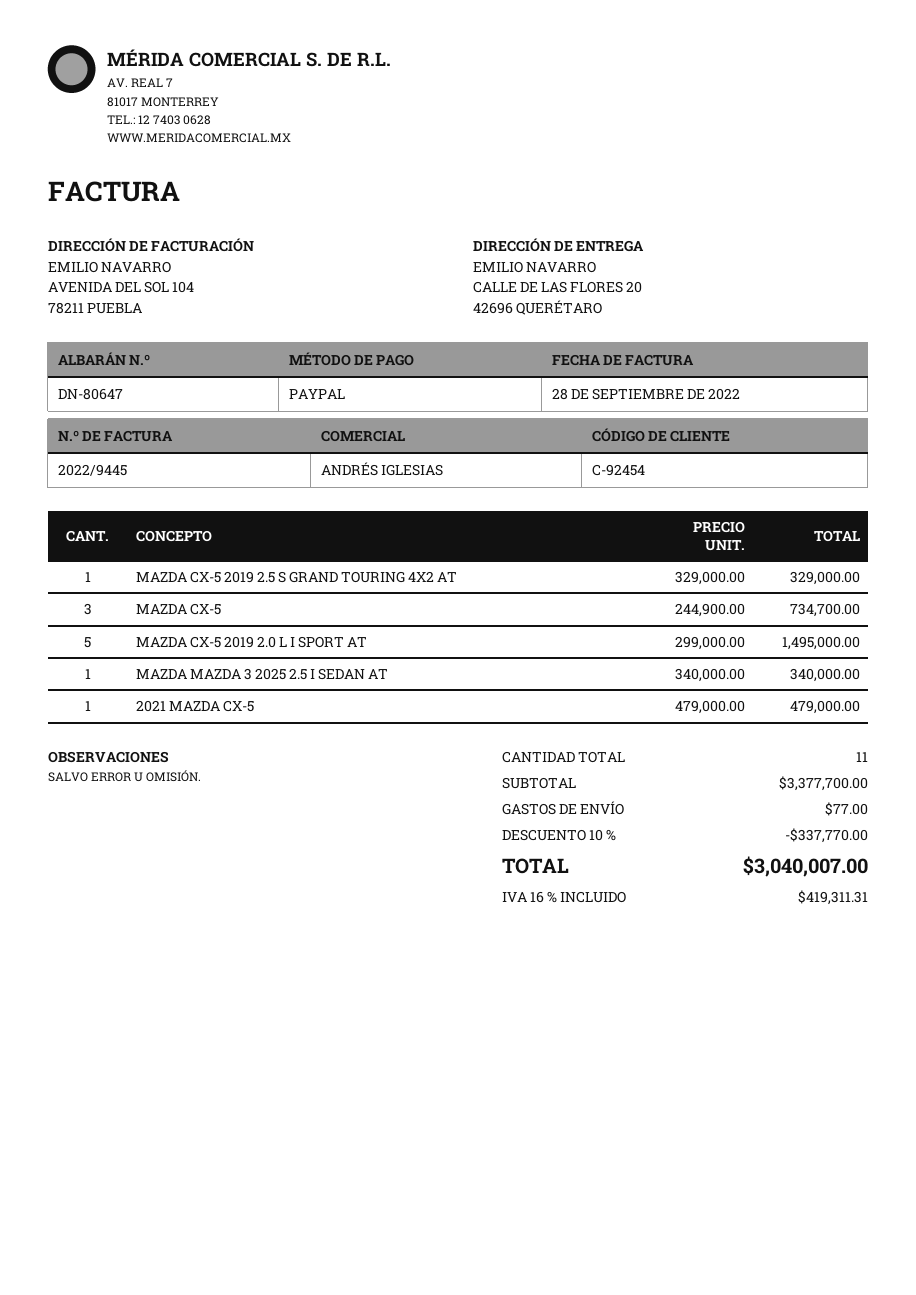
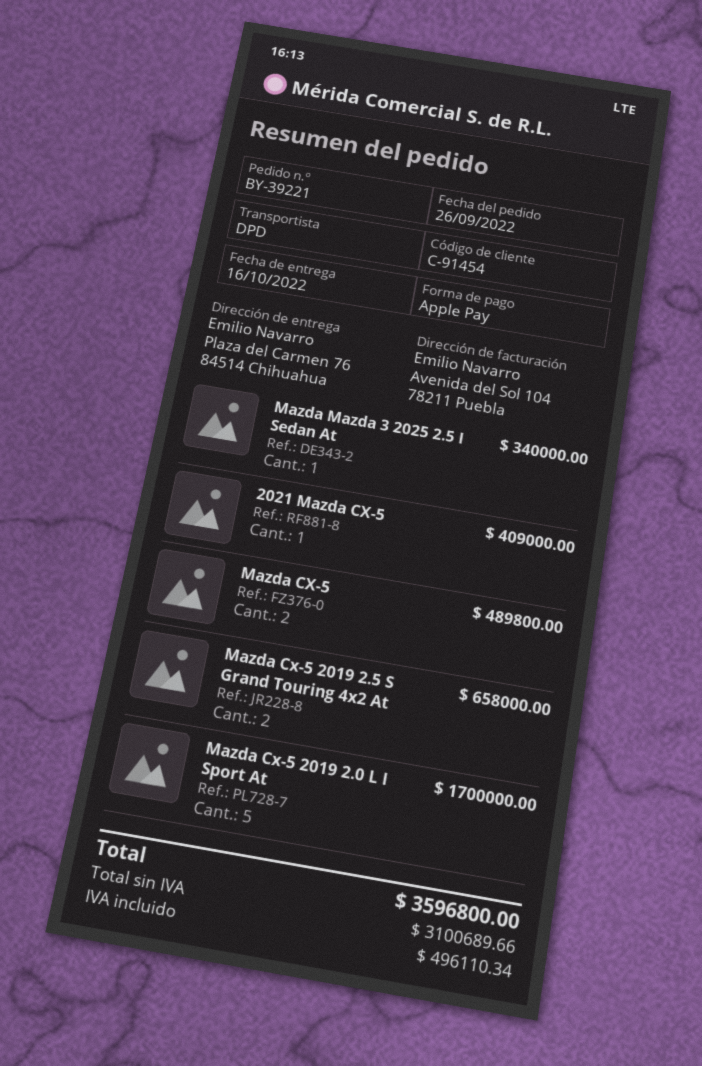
customer number: C-92454 -> C-91454
payment method: PayPal -> Apple Pay
ship to: CALLE DE LAS FLORES 20, 42696 QUERÉTARO -> Plaza del Carmen 76, 84514 Chihuahua
MAZDA CX-5 2019 2.5 S GRAND TOURING 4X2 AT: 1 for 329000.00 -> 2 for 658000.00
MAZDA CX-5: 3 for 734700.00 -> 2 for 489800.00
MAZDA CX-5 2019 2.0 L I SPORT AT: 5 for 1495000.00 -> 5 for 1700000.00
2021 MAZDA CX-5: 1 for 479000.00 -> 1 for 409000.00
discount: 10% = 337770.00 -> none
shipping: 77.00 -> none
tax: 419311.31 -> 496110.34
total: 3040007.00 -> 3596800.00

